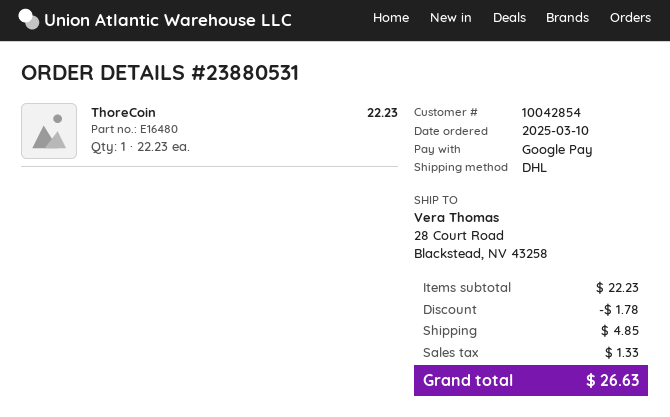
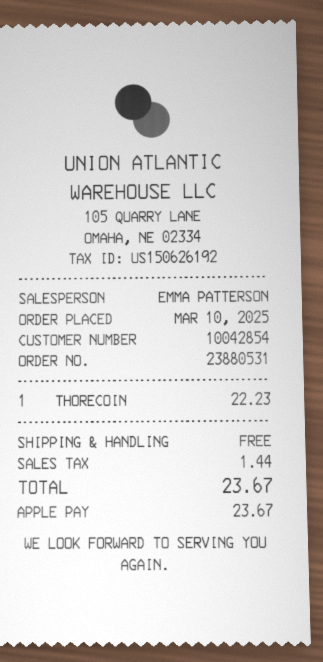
payment method: Google Pay -> Apple Pay
discount: 1.78 -> none
shipping: 4.85 -> 0.00
tax: 1.33 -> 1.44
total: 26.63 -> 23.67

